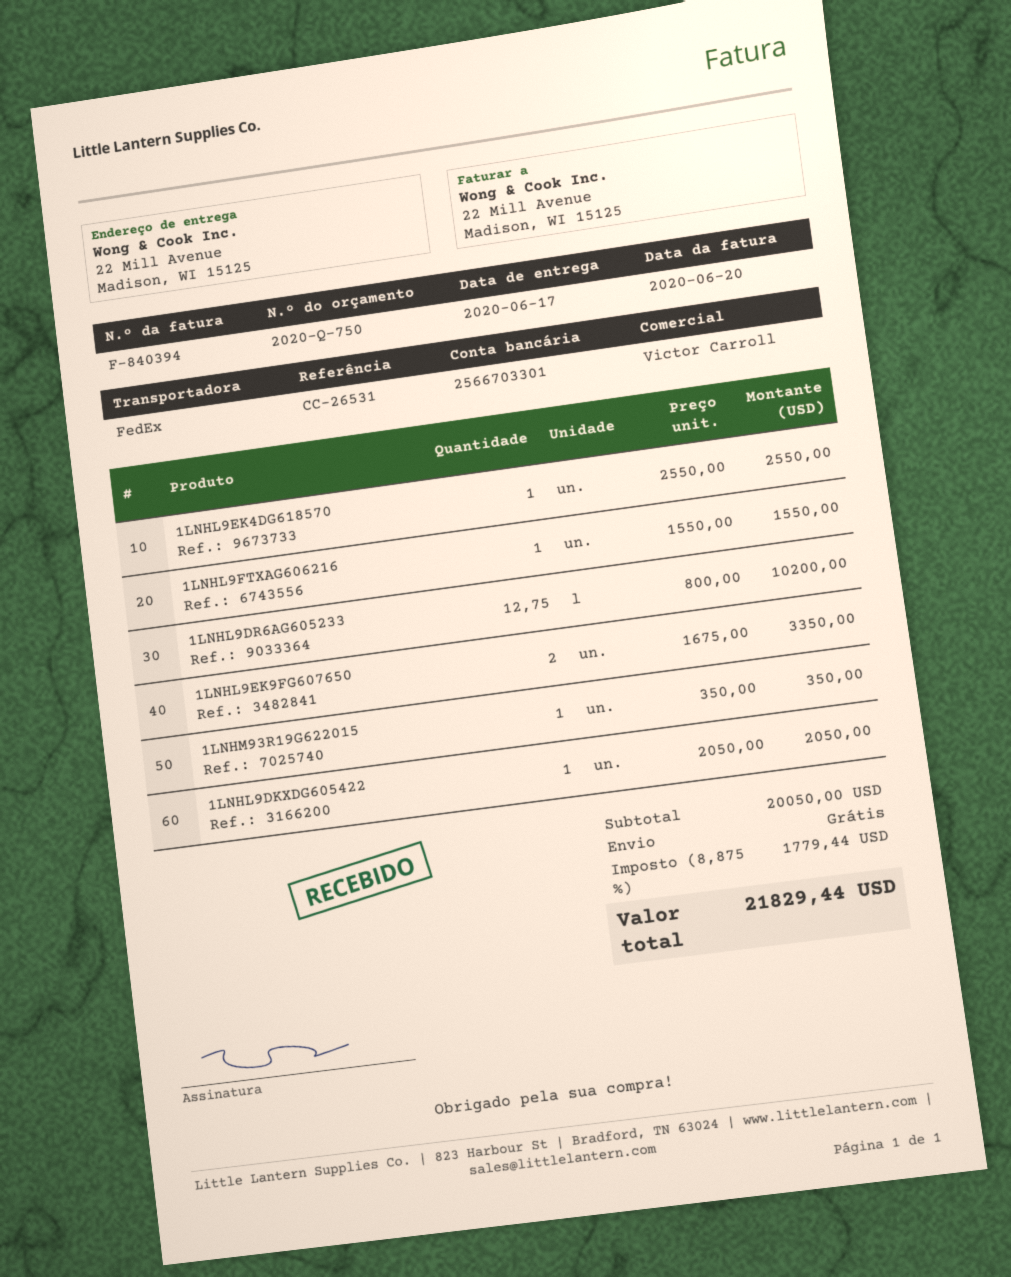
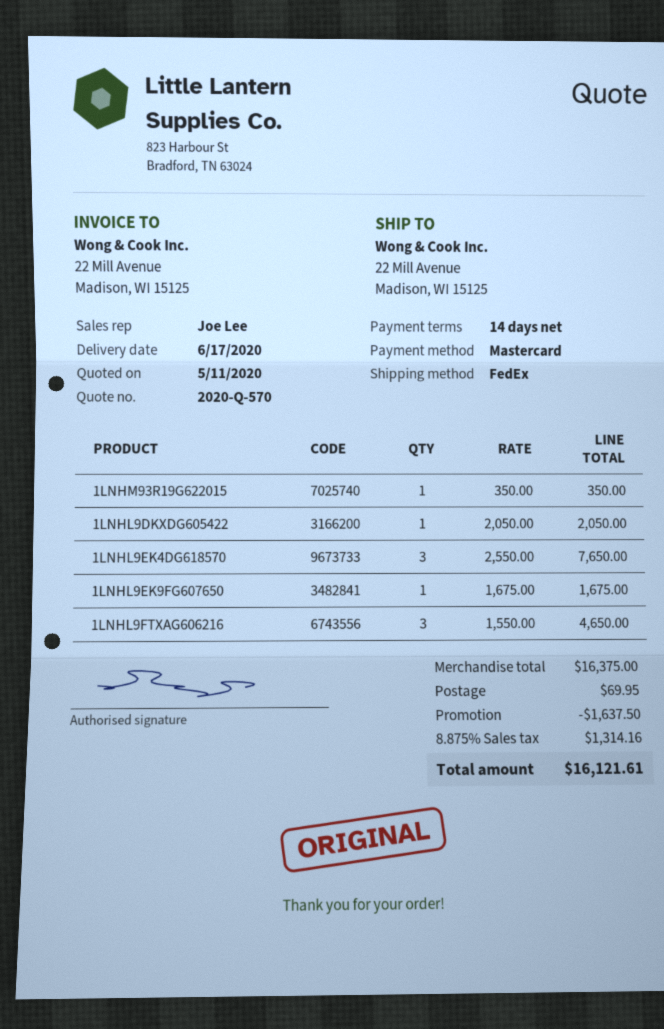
quote number: 2020-Q-750 -> 2020-Q-570
sales rep: Victor Carroll -> Joe Lee
1LNHL9EK4DG618570: 1 x 2550.00 = 2550.00 -> 3 x 2550.00 = 7650.00
1LNHL9FTXAG606216: 1 x 1550.00 = 1550.00 -> 3 x 1550.00 = 4650.00
1LNHL9DR6AG605233: 12.75 x 800.00 = 10200.00 -> none
1LNHL9EK9FG607650: 2 x 1675.00 = 3350.00 -> 1 x 1675.00 = 1675.00
subtotal: 20050.00 -> 16375.00
discount: none -> 1637.50
shipping: 0.00 -> 69.95
tax: 8.875% = 1779.44 -> 8.875% = 1314.16
total: 21829.44 -> 16121.61

